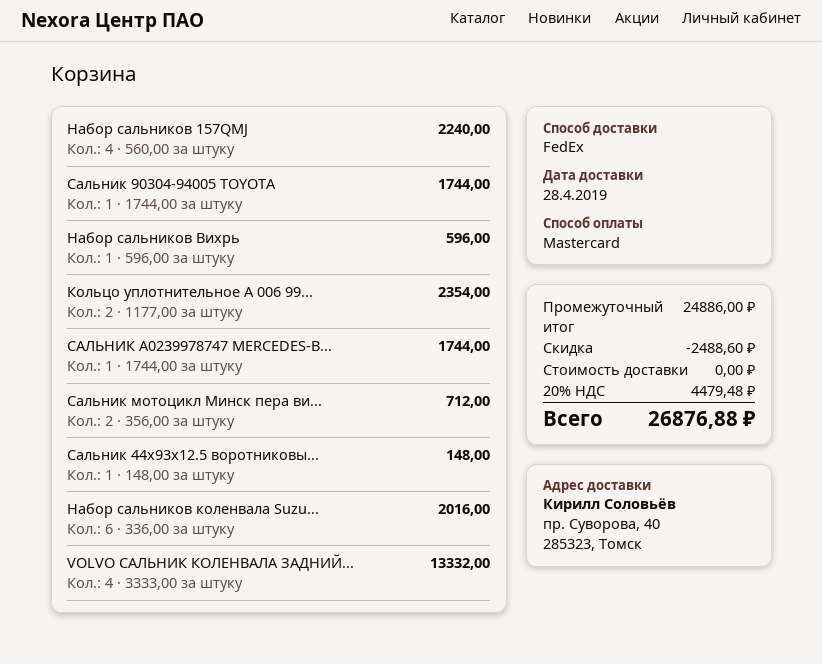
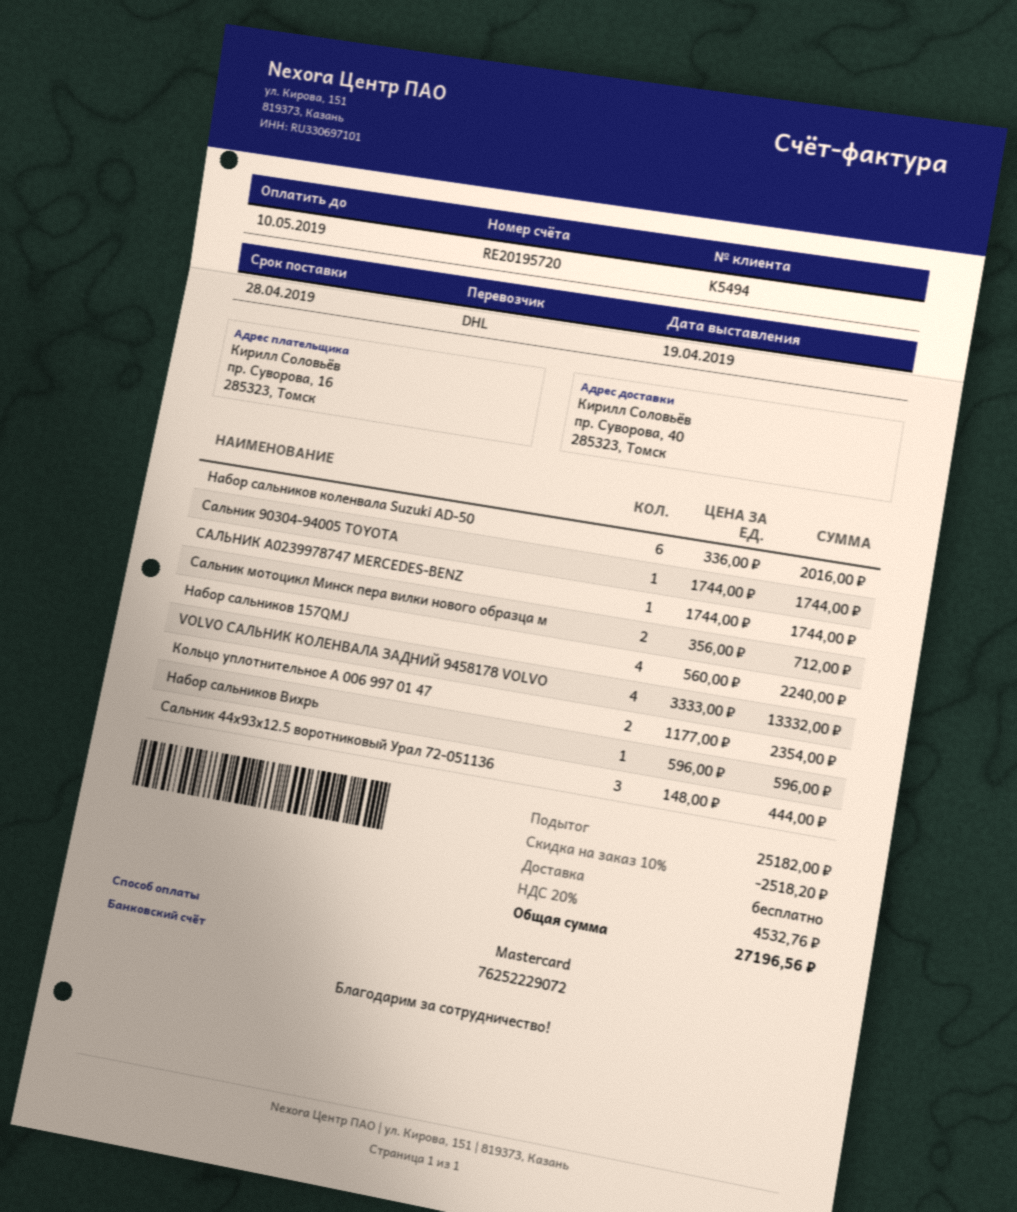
shipping method: FedEx -> DHL
Сальник 44х93х12.5 воротниковы...: 1 x 148.00 = 148.00 -> 3 x 148.00 = 444.00
subtotal: 24886.00 -> 25182.00
discount: 2488.60 -> 2518.20
tax: 20% = 4479.48 -> 20% = 4532.76
total: 26876.88 -> 27196.56

